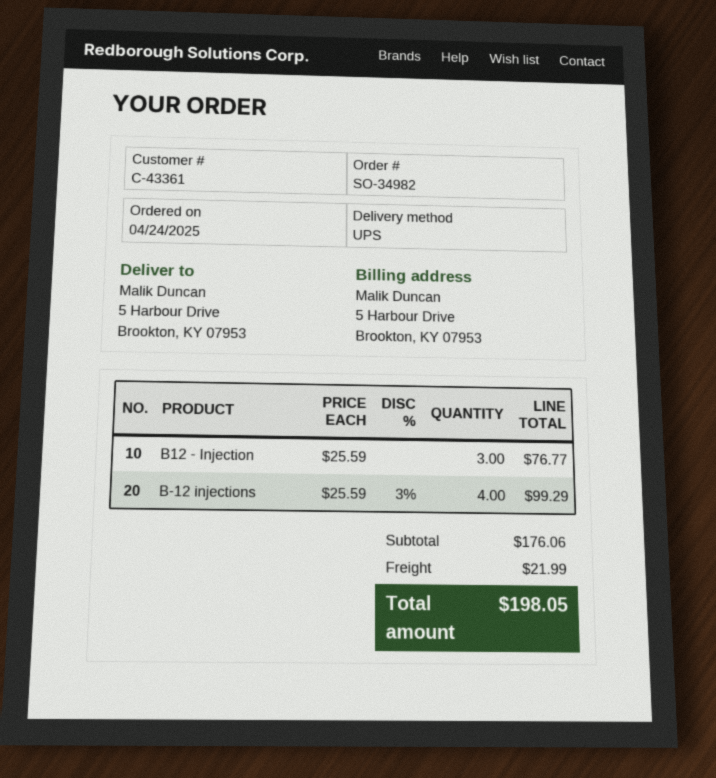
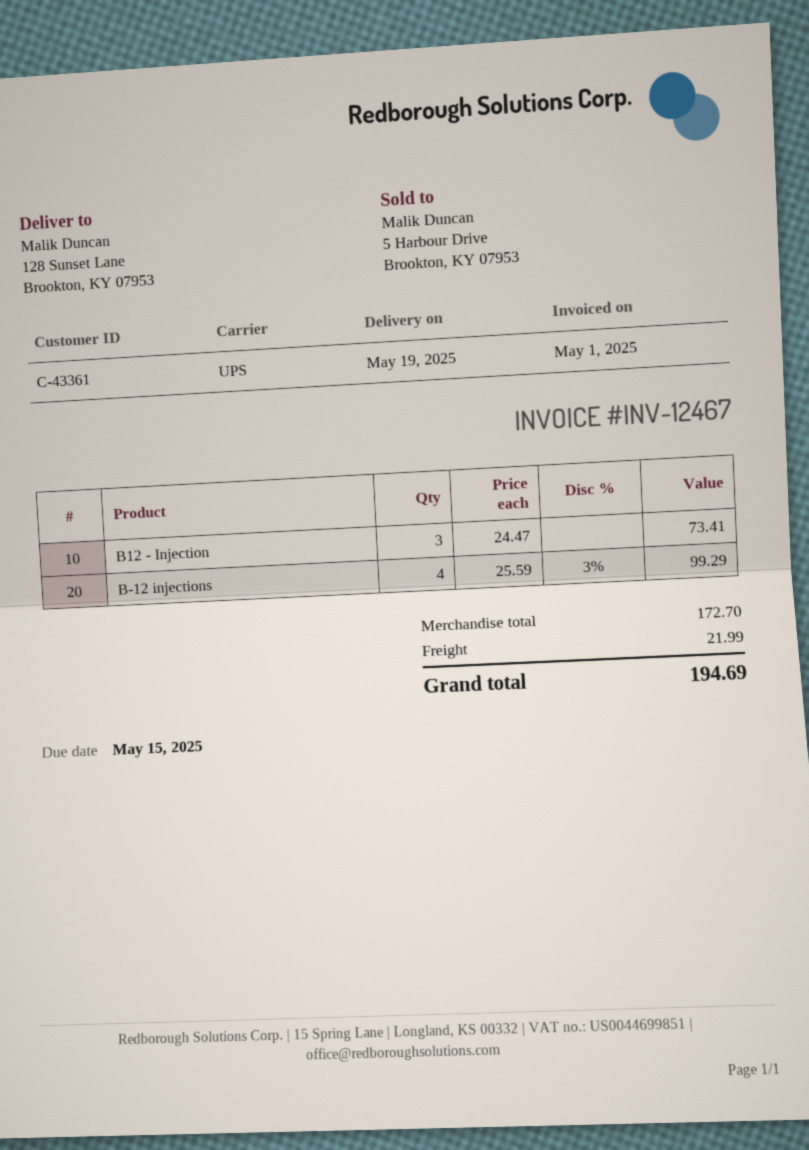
ship to: 5 Harbour Drive, Brookton, KY 07953 -> 128 Sunset Lane, Brookton, KY 07953
B12 - Injection: 3 x 25.59 = 76.77 -> 3 x 24.47 = 73.41
subtotal: 176.06 -> 172.70
total: 198.05 -> 194.69

